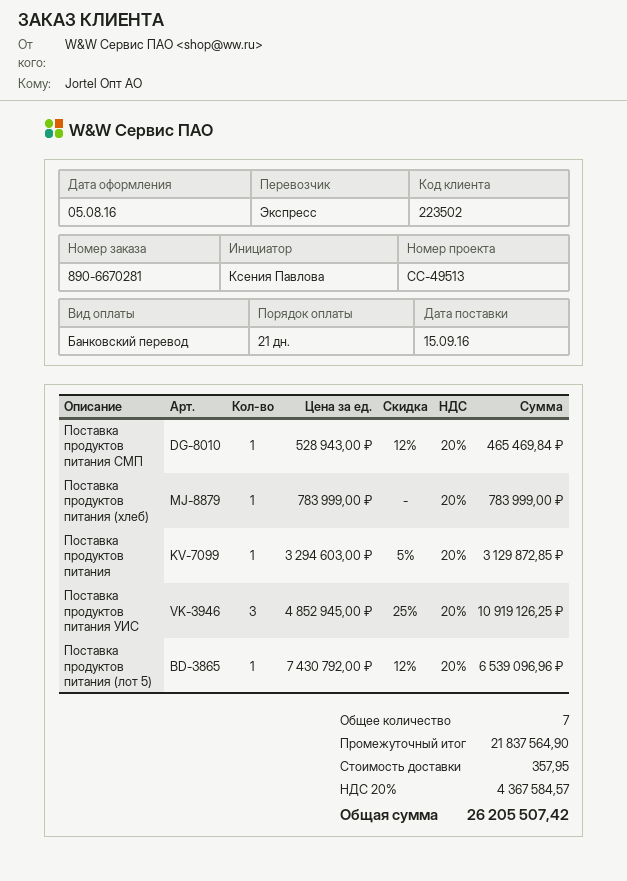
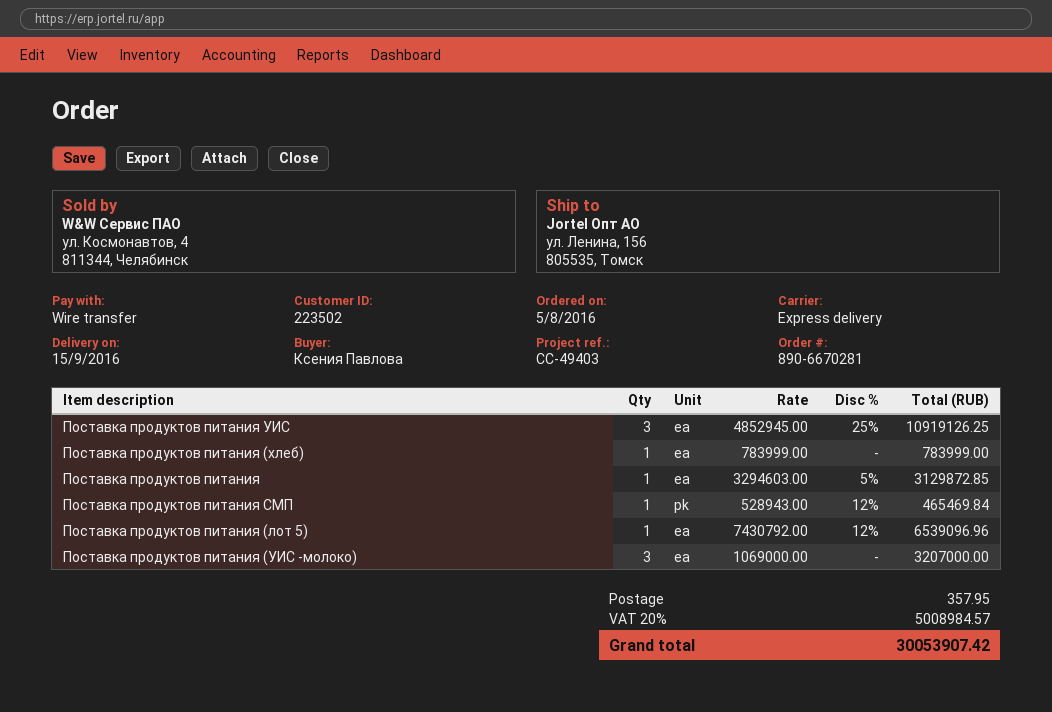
reference: CC-49513 -> CC-49403
Поставка продуктов питания (УИС -молоко): none -> 3 x 1069000.00 = 3207000.00
tax: 20% = 4367584.57 -> 20% = 5008984.57
total: 26205507.42 -> 30053907.42

